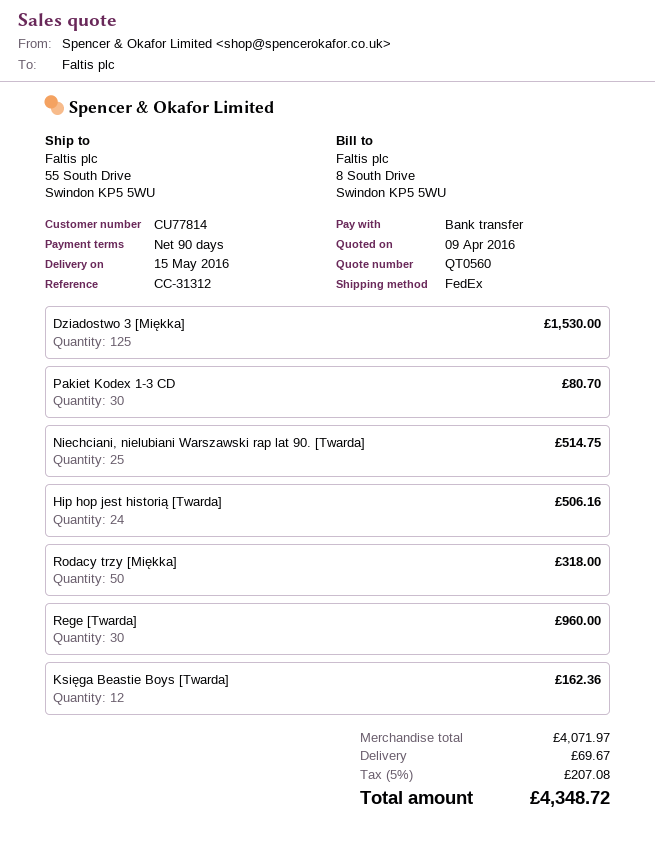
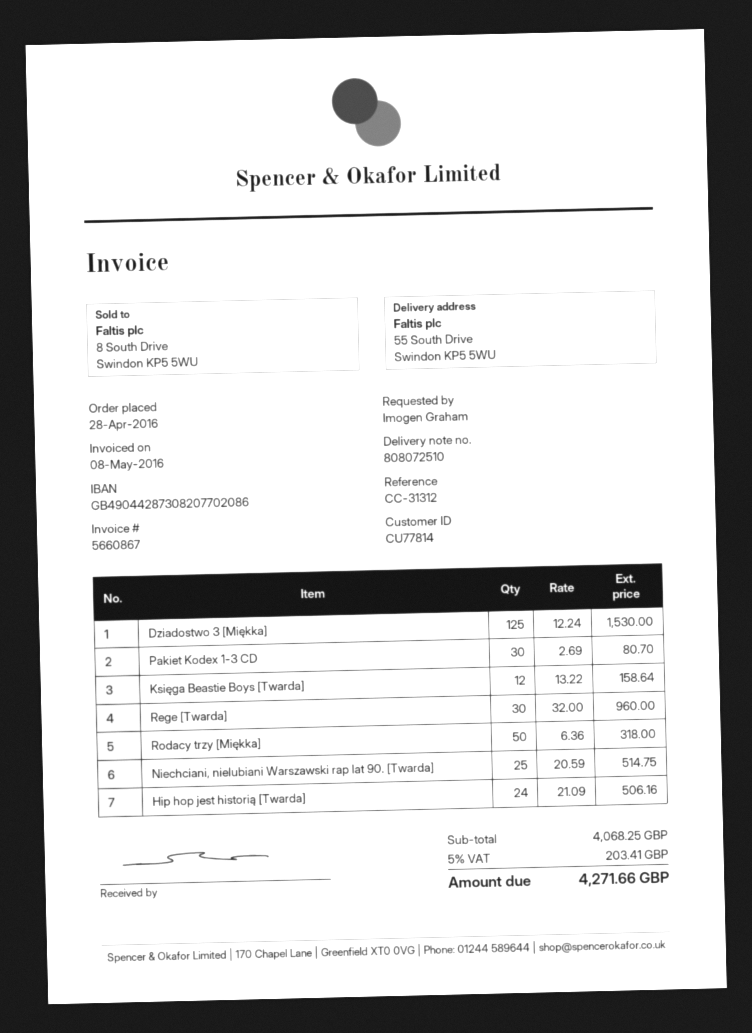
Księga Beastie Boys [Twarda]: 12 for 162.36 -> 12 for 158.64
subtotal: 4071.97 -> 4068.25
shipping: 69.67 -> none
tax: 5% = 207.08 -> 5% = 203.41
total: 4348.72 -> 4271.66

